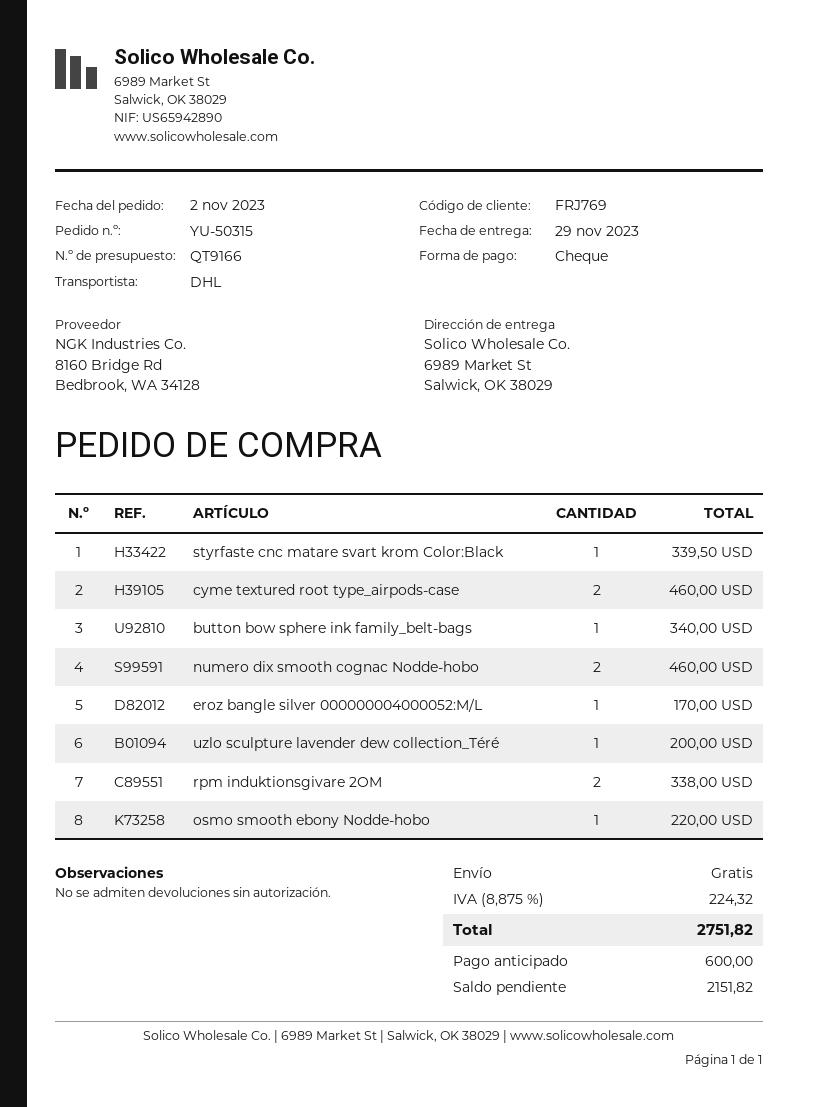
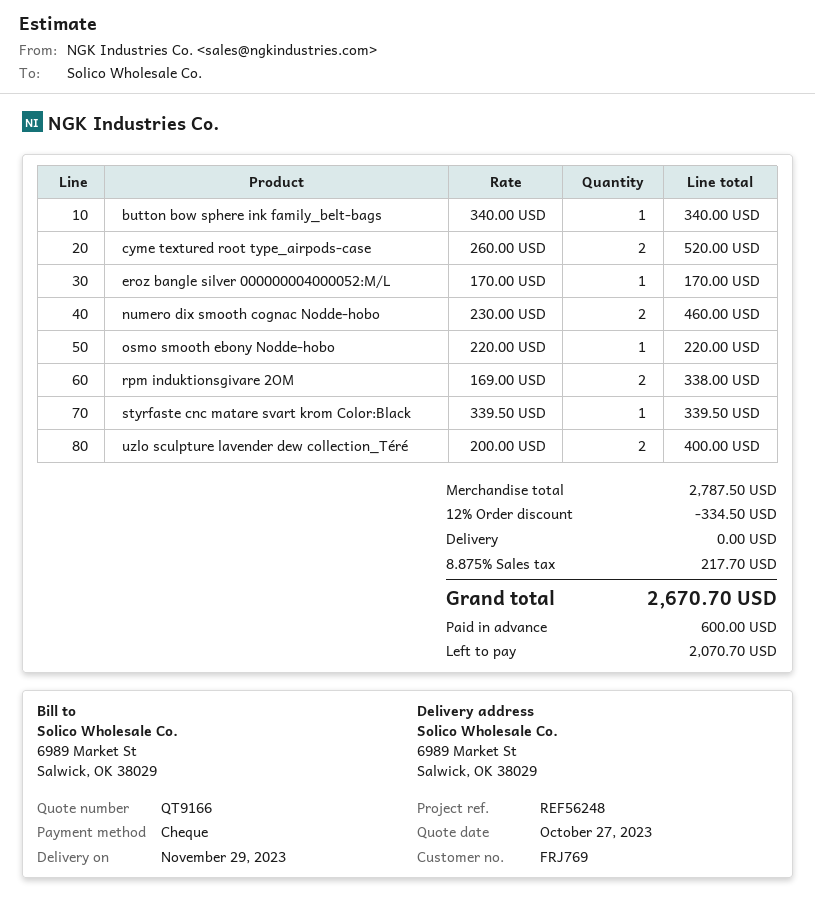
cyme textured root type_airpods-case: 2 for 460.00 -> 2 for 520.00
uzlo sculpture lavender dew collection_Téré: 1 for 200.00 -> 2 for 400.00
discount: none -> 12% = 334.50
tax: 8.875% = 224.32 -> 8.875% = 217.70
total: 2751.82 -> 2670.70
balance: 2151.82 -> 2070.70

